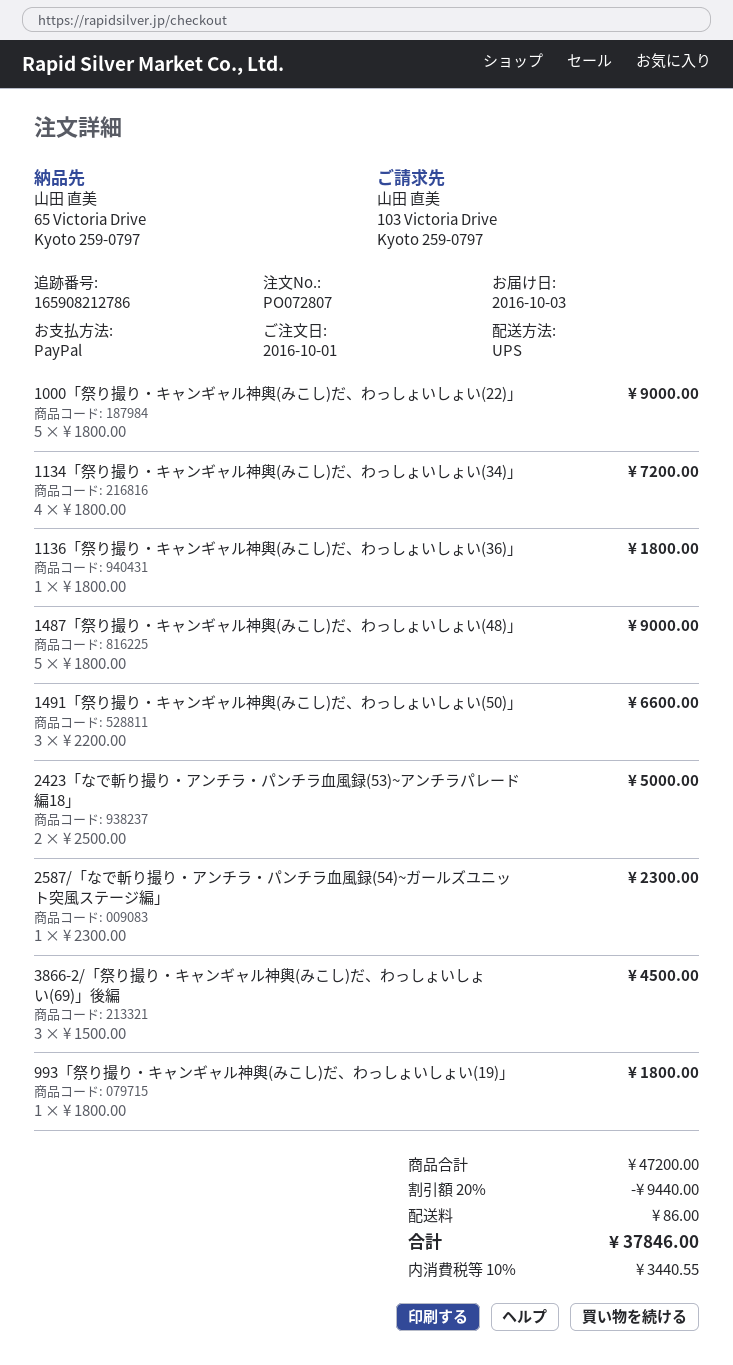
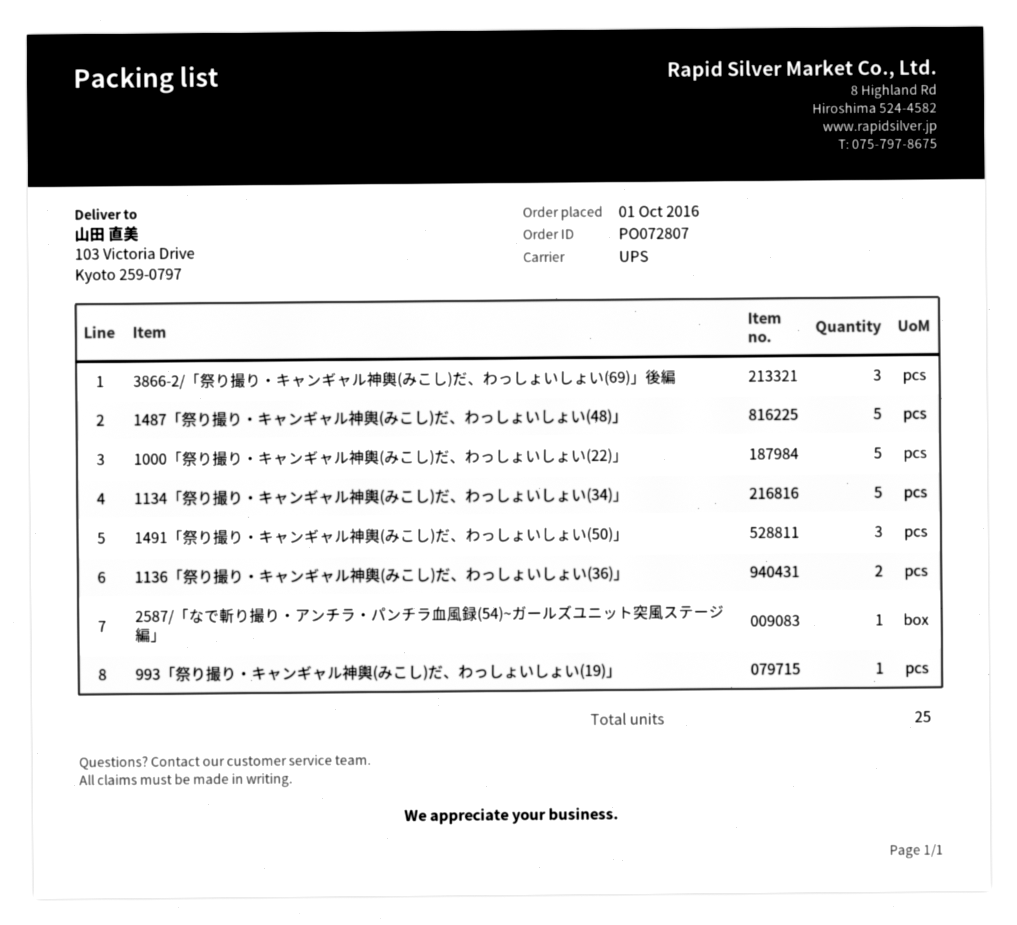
ship to: 65 Victoria Drive, Kyoto 259-0797 -> 103 Victoria Drive, Kyoto 259-0797
1134「祭り撮り・キャンギャル神輿(みこし)だ、わっしょいしょい(34)」: 4 -> 5
1136「祭り撮り・キャンギャル神輿(みこし)だ、わっしょいしょい(36)」: 1 -> 2
2423「なで斬り撮り・アンチラ・パンチラ血風録(53)~アンチラパレード編18」: 2 -> none

